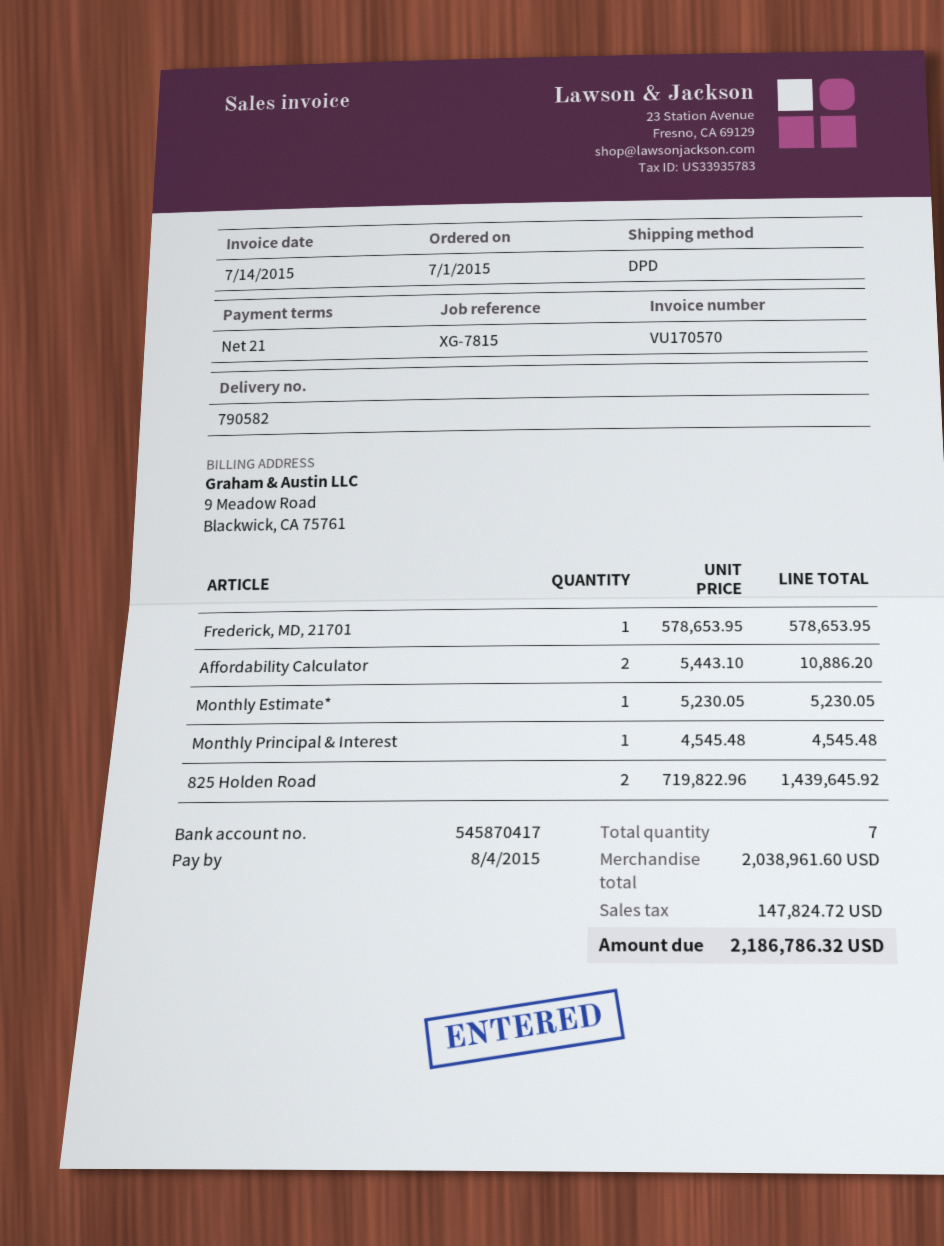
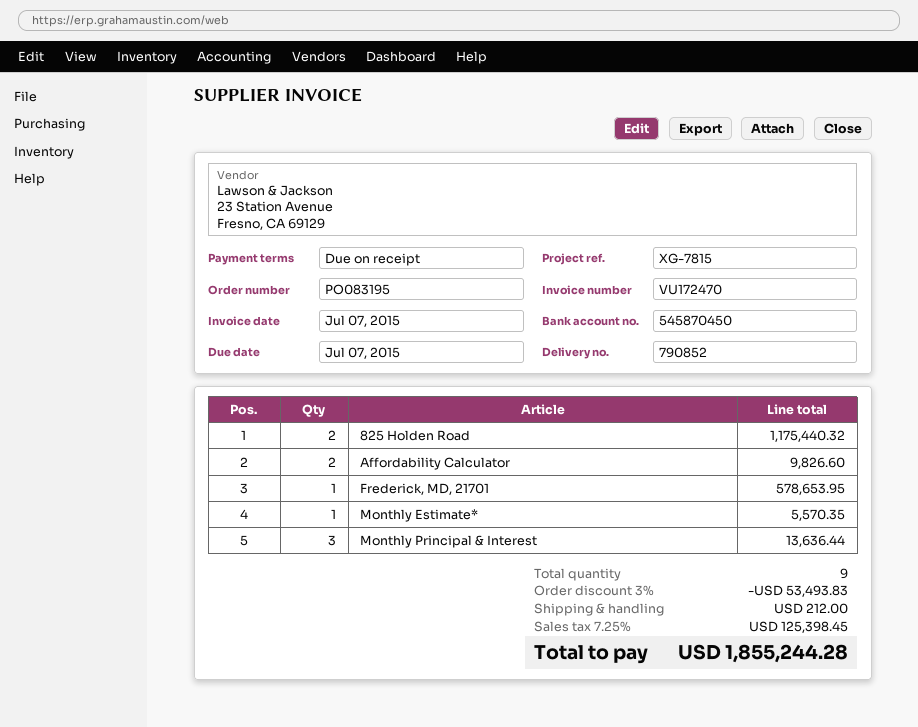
delivery note number: 790582 -> 790852
invoice number: VU170570 -> VU172470
invoice date: 2015-07-14 -> 2015-07-07
payment terms: 21 days -> on receipt
due date: 2015-08-04 -> 2015-07-07
bank account: 545870417 -> 545870450
Affordability Calculator: 2 for 10886.20 -> 2 for 9826.60
Monthly Estimate*: 1 for 5230.05 -> 1 for 5570.35
Monthly Principal & Interest: 1 for 4545.48 -> 3 for 13636.44
825 Holden Road: 2 for 1439645.92 -> 2 for 1175440.32
total quantity: 7 -> 9
discount: none -> 3% = 53493.83
shipping: none -> 212.00
tax: 147824.72 -> 125398.45
total: 2186786.32 -> 1855244.28

